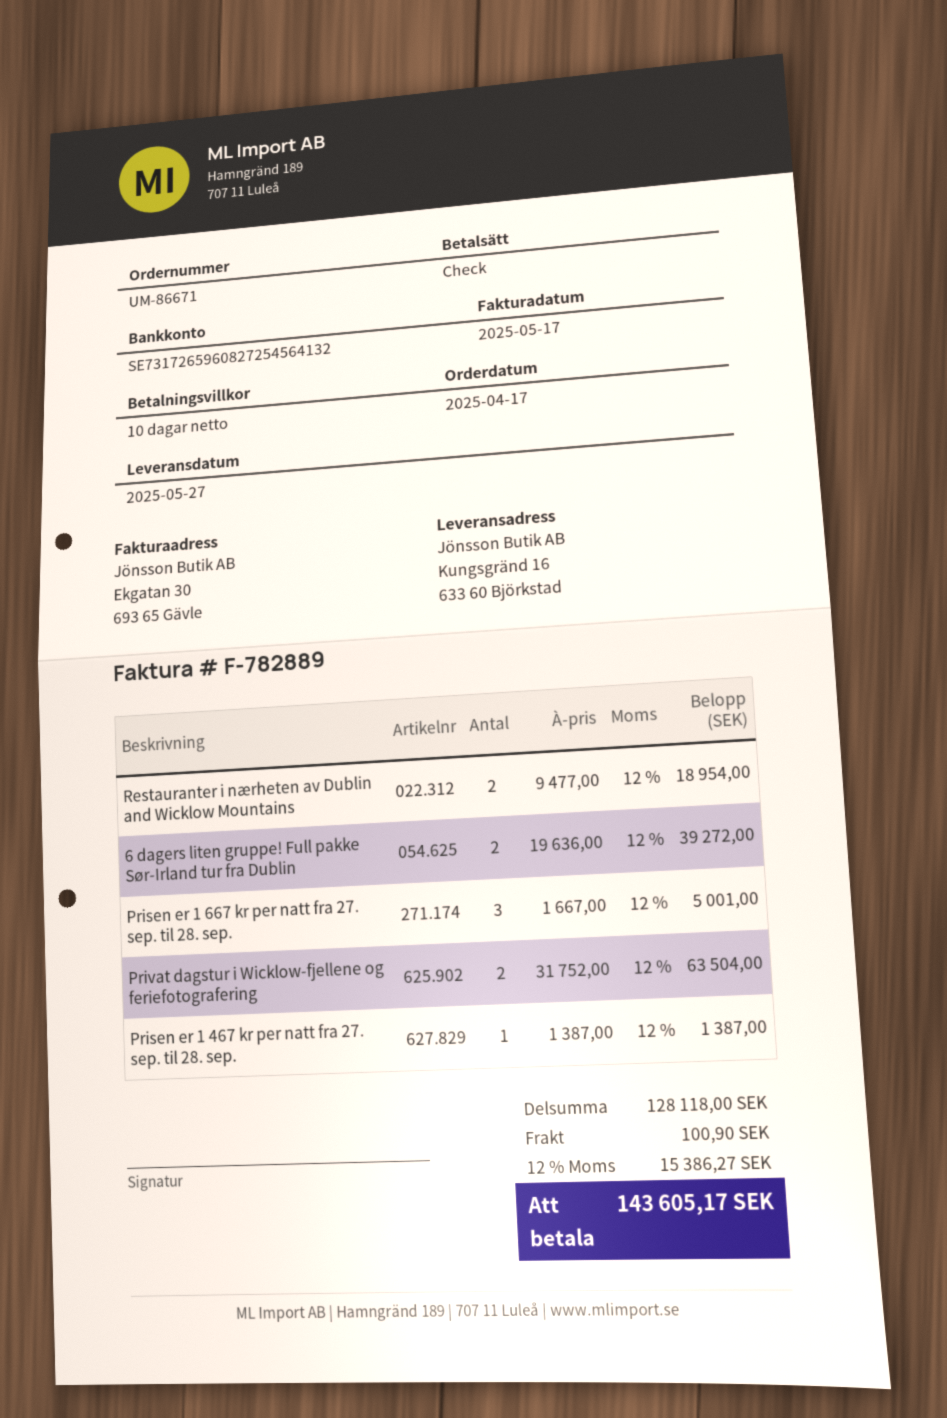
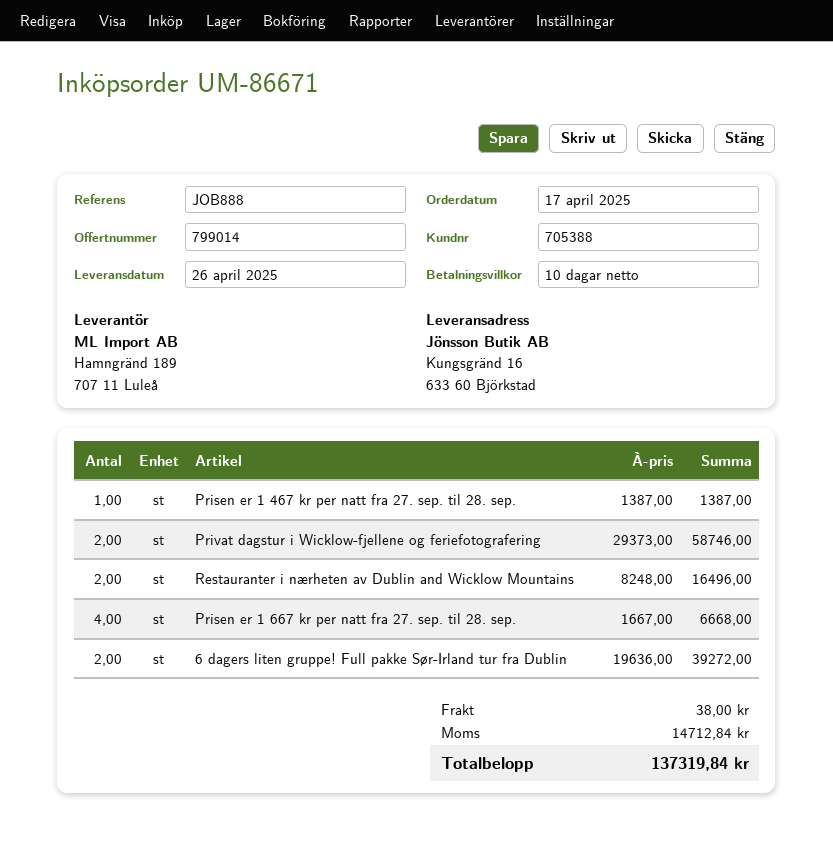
delivery date: 2025-05-27 -> 2025-04-26
Restauranter i nærheten av Dublin and Wicklow Mountains: 2 x 9477.00 = 18954.00 -> 2 x 8248.00 = 16496.00
Prisen er 1 667 kr per natt fra 27. sep. til 28. sep.: 3 x 1667.00 = 5001.00 -> 4 x 1667.00 = 6668.00
Privat dagstur i Wicklow-fjellene og feriefotografering: 2 x 31752.00 = 63504.00 -> 2 x 29373.00 = 58746.00
shipping: 100.90 -> 38.00
tax: 15386.27 -> 14712.84
total: 143605.17 -> 137319.84

